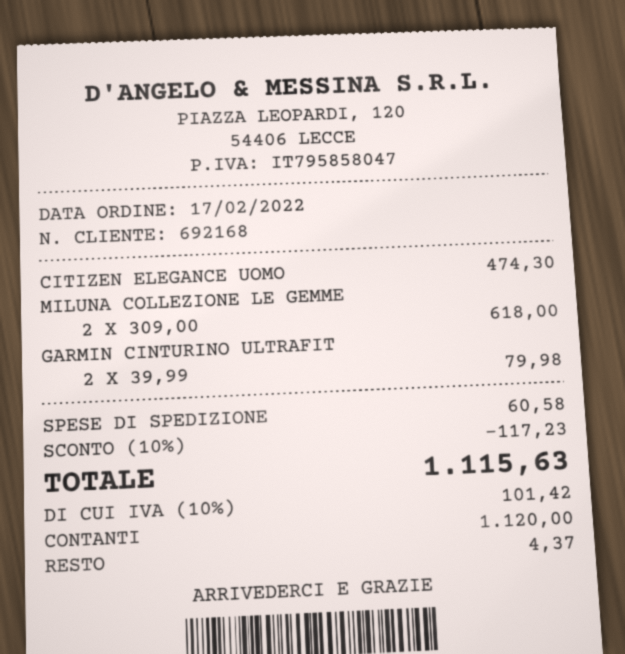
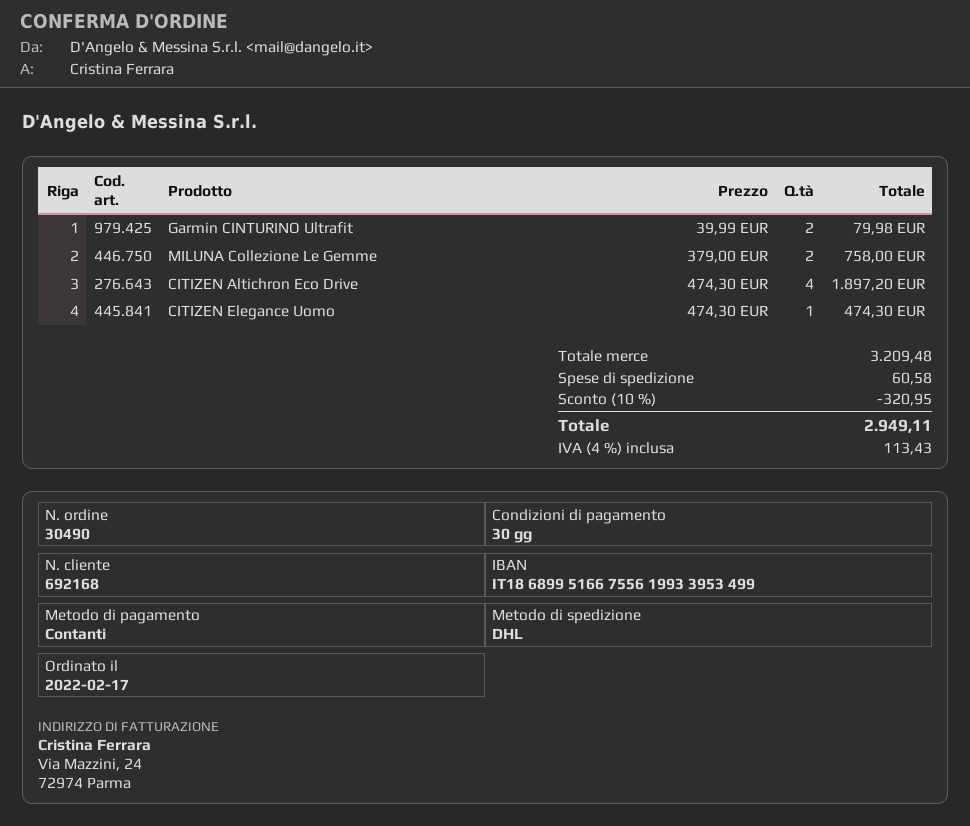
MILUNA COLLEZIONE LE GEMME: 2 x 309.00 = 618.00 -> 2 x 379.00 = 758.00
CITIZEN Altichron Eco Drive: none -> 4 x 474.30 = 1897.20
discount: 10% = 117.23 -> 10% = 320.95
tax: 10% = 101.42 -> 4% = 113.43
total: 1115.63 -> 2949.11

